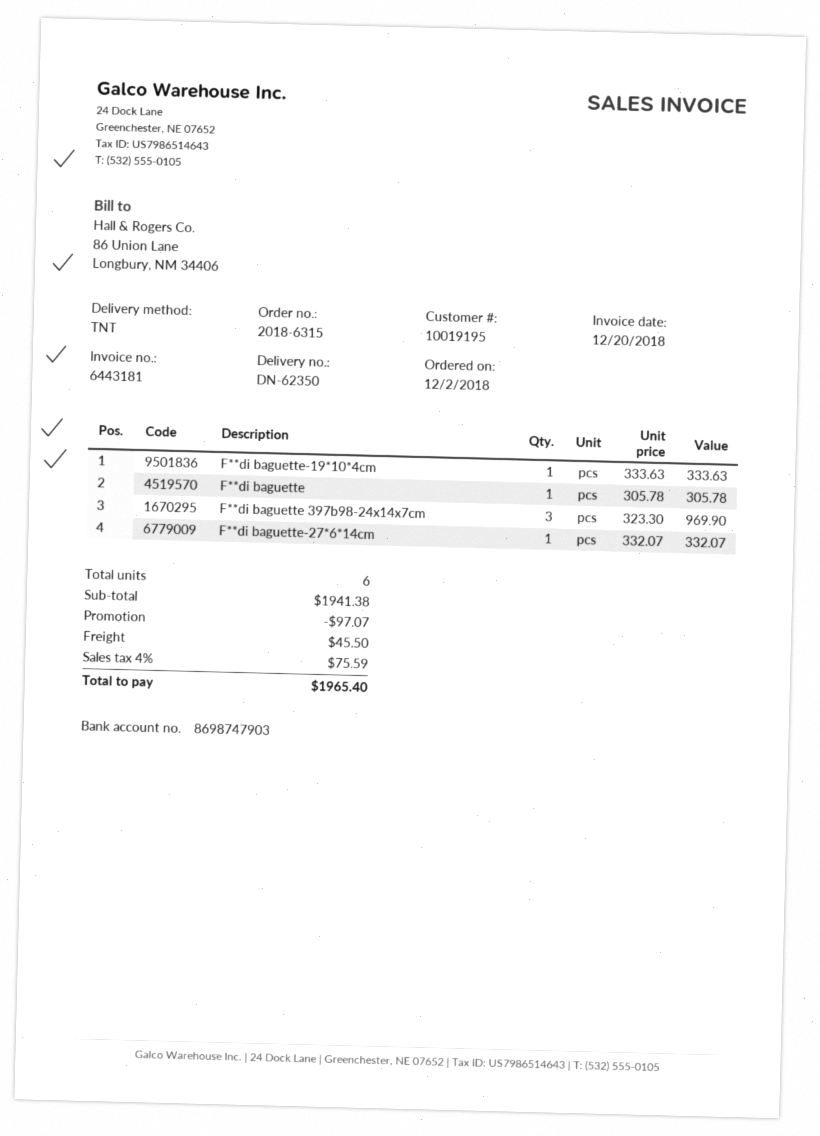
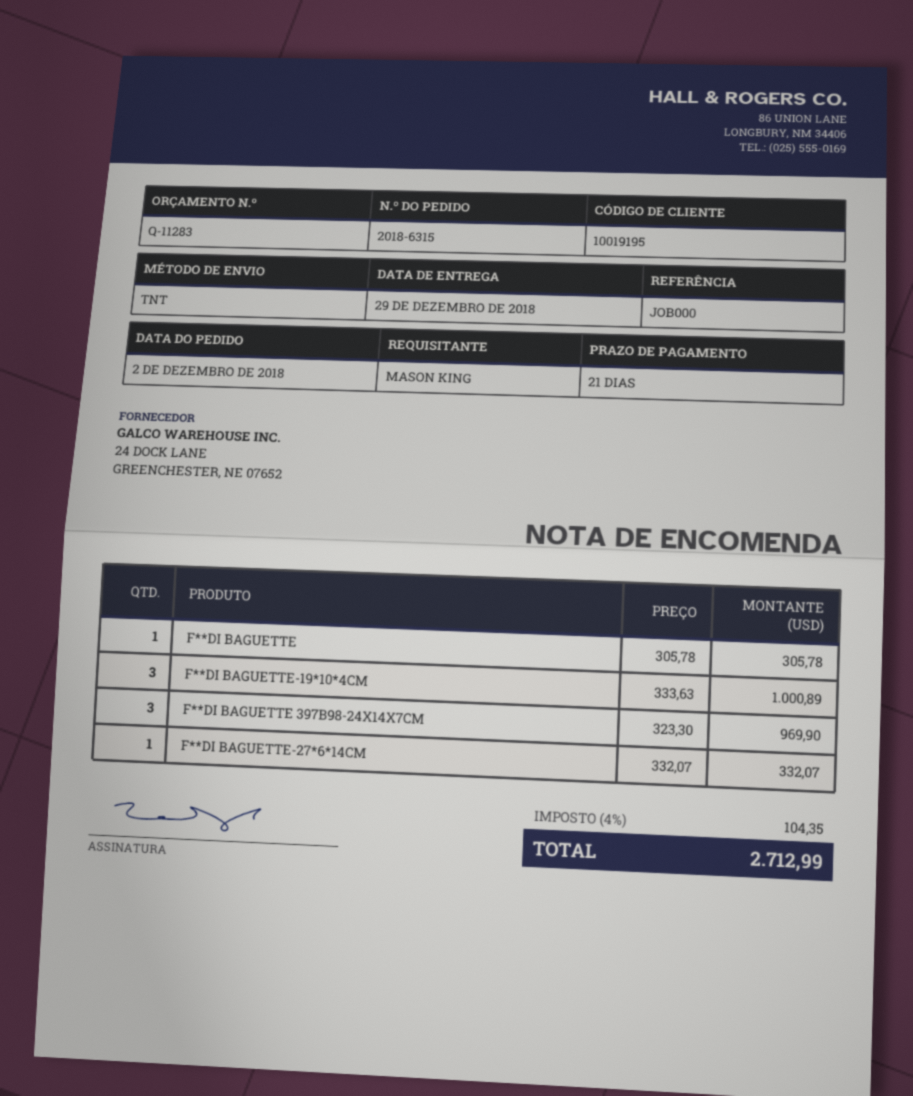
F**di baguette-19*10*4cm: 1 x 333.63 = 333.63 -> 3 x 333.63 = 1000.89
discount: 97.07 -> none
shipping: 45.50 -> none
tax: 4% = 75.59 -> 4% = 104.35
total: 1965.40 -> 2712.99

